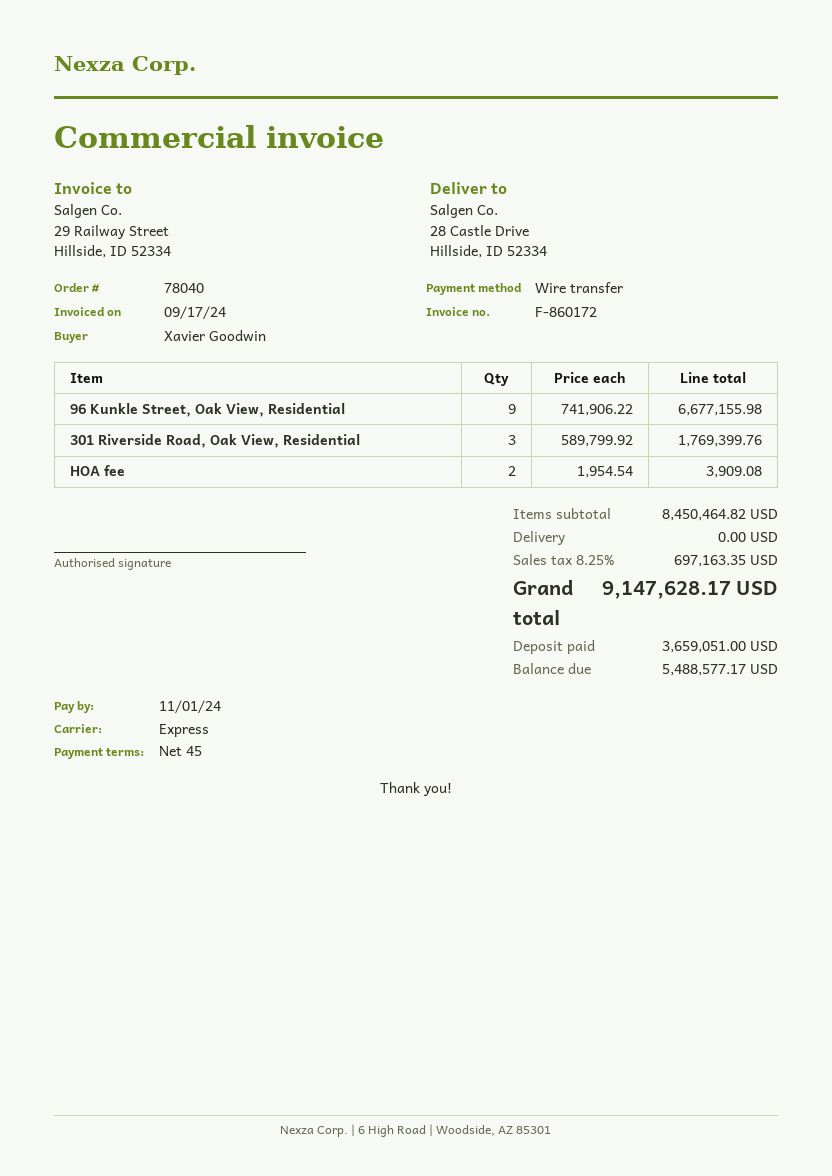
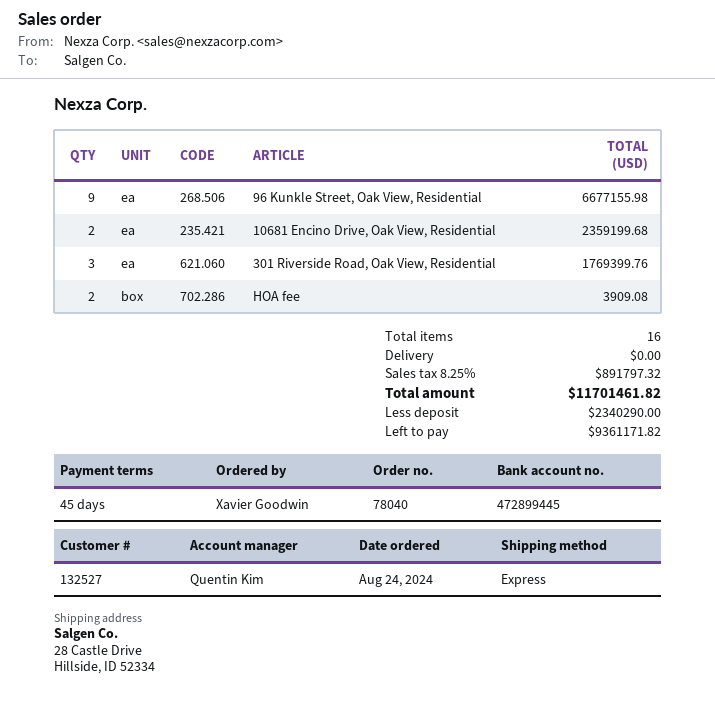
10681 Encino Drive, Oak View, Residential: none -> 2 for 2359199.68
tax: 8.25% = 697163.35 -> 8.25% = 891797.32
total: 9147628.17 -> 11701461.82
deposit: 3659051.00 -> 2340290.00
balance: 5488577.17 -> 9361171.82

